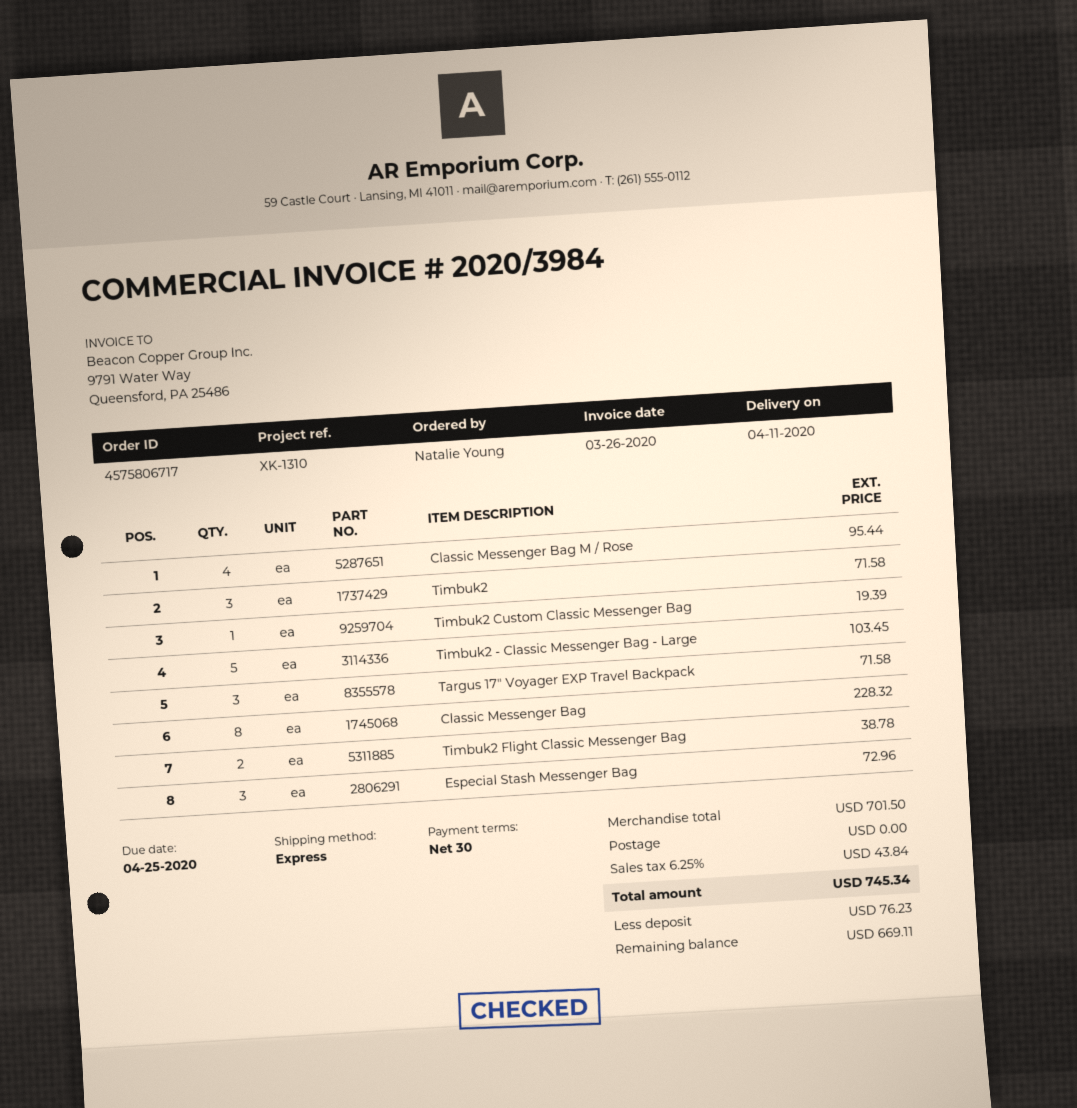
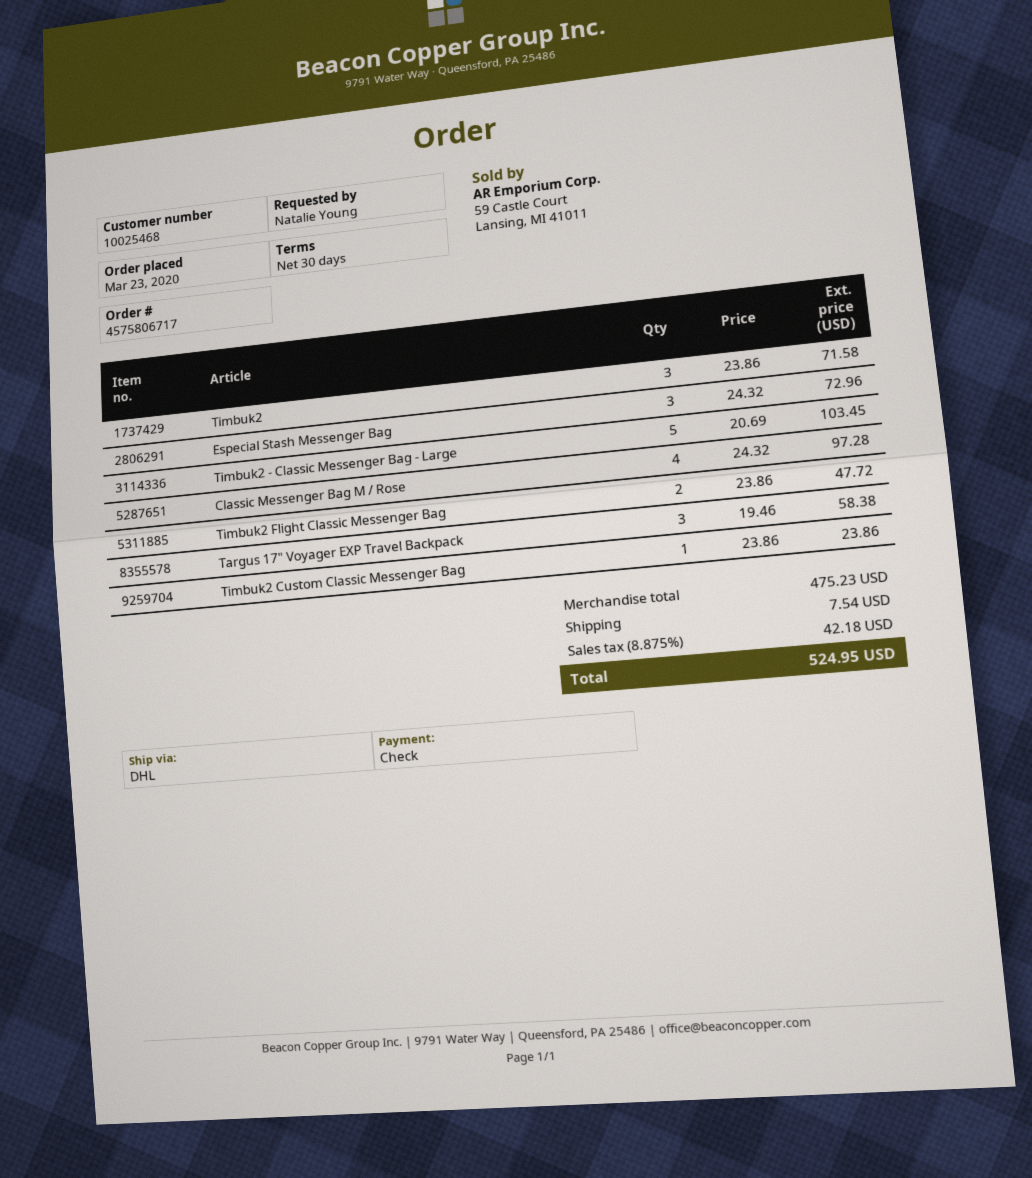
shipping method: express -> DHL
Classic Messenger Bag M / Rose: 4 for 95.44 -> 4 for 97.28
Timbuk2 Custom Classic Messenger Bag: 1 for 19.39 -> 1 for 23.86
Targus 17" Voyager EXP Travel Backpack: 3 for 71.58 -> 3 for 58.38
Classic Messenger Bag: 8 for 228.32 -> none
Timbuk2 Flight Classic Messenger Bag: 2 for 38.78 -> 2 for 47.72
subtotal: 701.50 -> 475.23
shipping: 0.00 -> 7.54
tax: 6.25% = 43.84 -> 8.875% = 42.18
total: 745.34 -> 524.95

